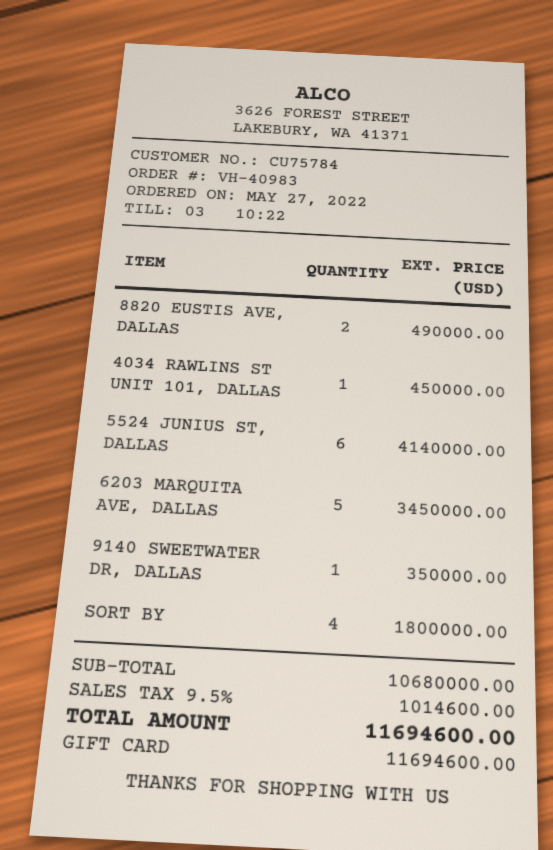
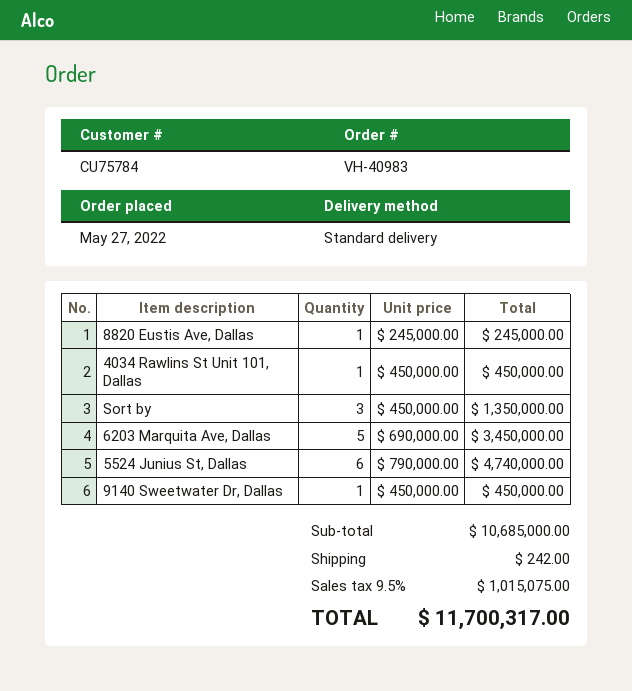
8820 EUSTIS AVE, DALLAS: 2 for 490000.00 -> 1 for 245000.00
5524 JUNIUS ST, DALLAS: 6 for 4140000.00 -> 6 for 4740000.00
9140 SWEETWATER DR, DALLAS: 1 for 350000.00 -> 1 for 450000.00
SORT BY: 4 for 1800000.00 -> 3 for 1350000.00
subtotal: 10680000.00 -> 10685000.00
shipping: none -> 242.00
tax: 9.5% = 1014600.00 -> 9.5% = 1015075.00
total: 11694600.00 -> 11700317.00

